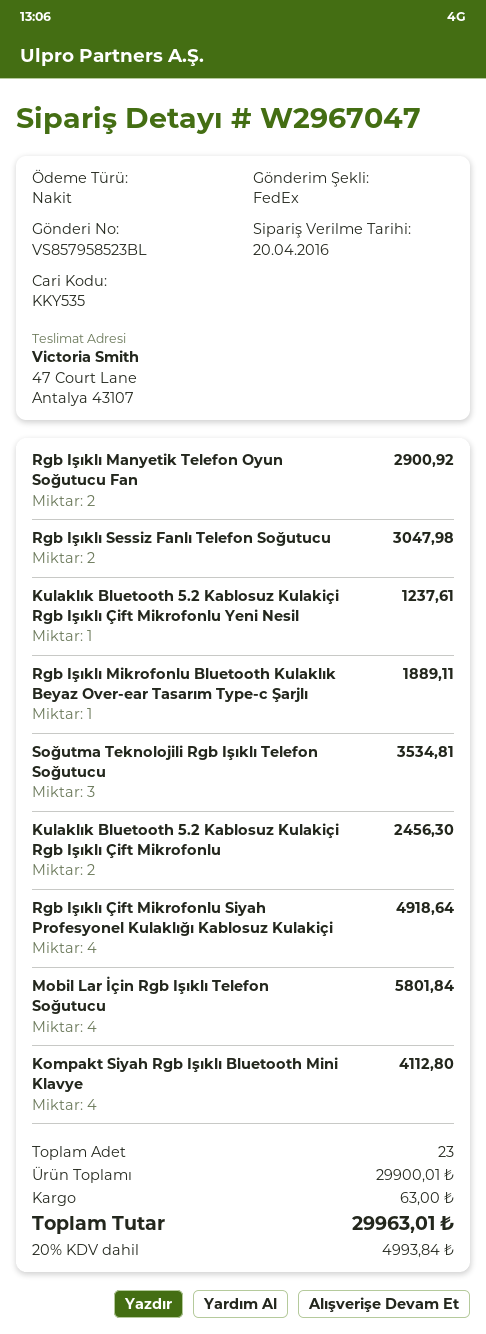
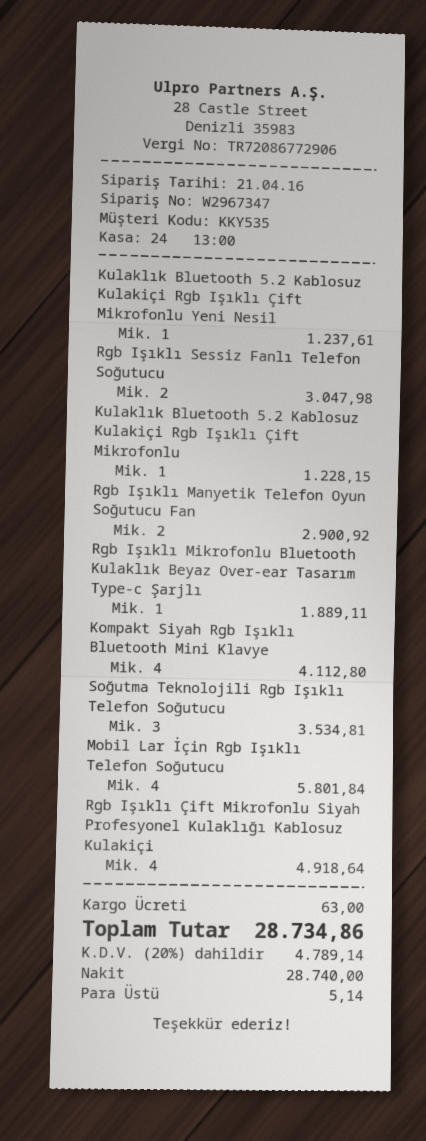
order number: W2967047 -> W2967347
order date: 2016-04-20 -> 2016-04-21
Kulaklık Bluetooth 5.2 Kablosuz Kulakiçi Rgb Işıklı Çift Mikrofonlu: 2 for 2456.30 -> 1 for 1228.15
tax: 20% = 4993.84 -> 20% = 4789.14
total: 29963.01 -> 28734.86

